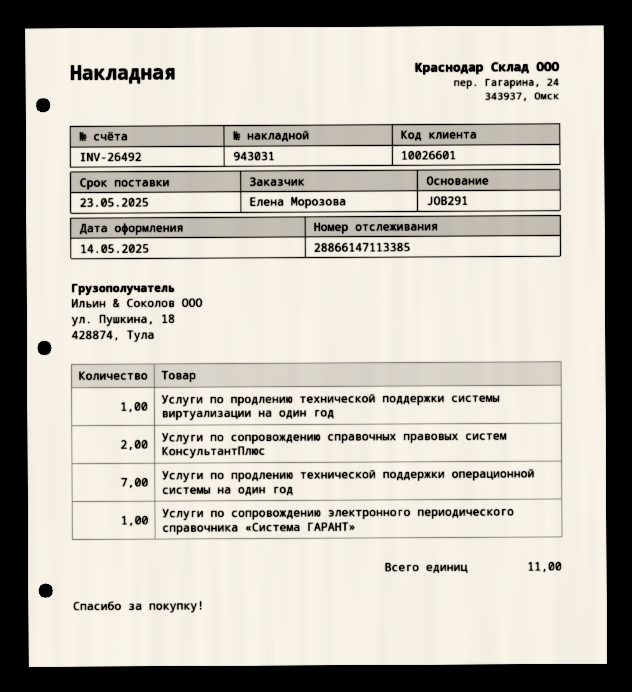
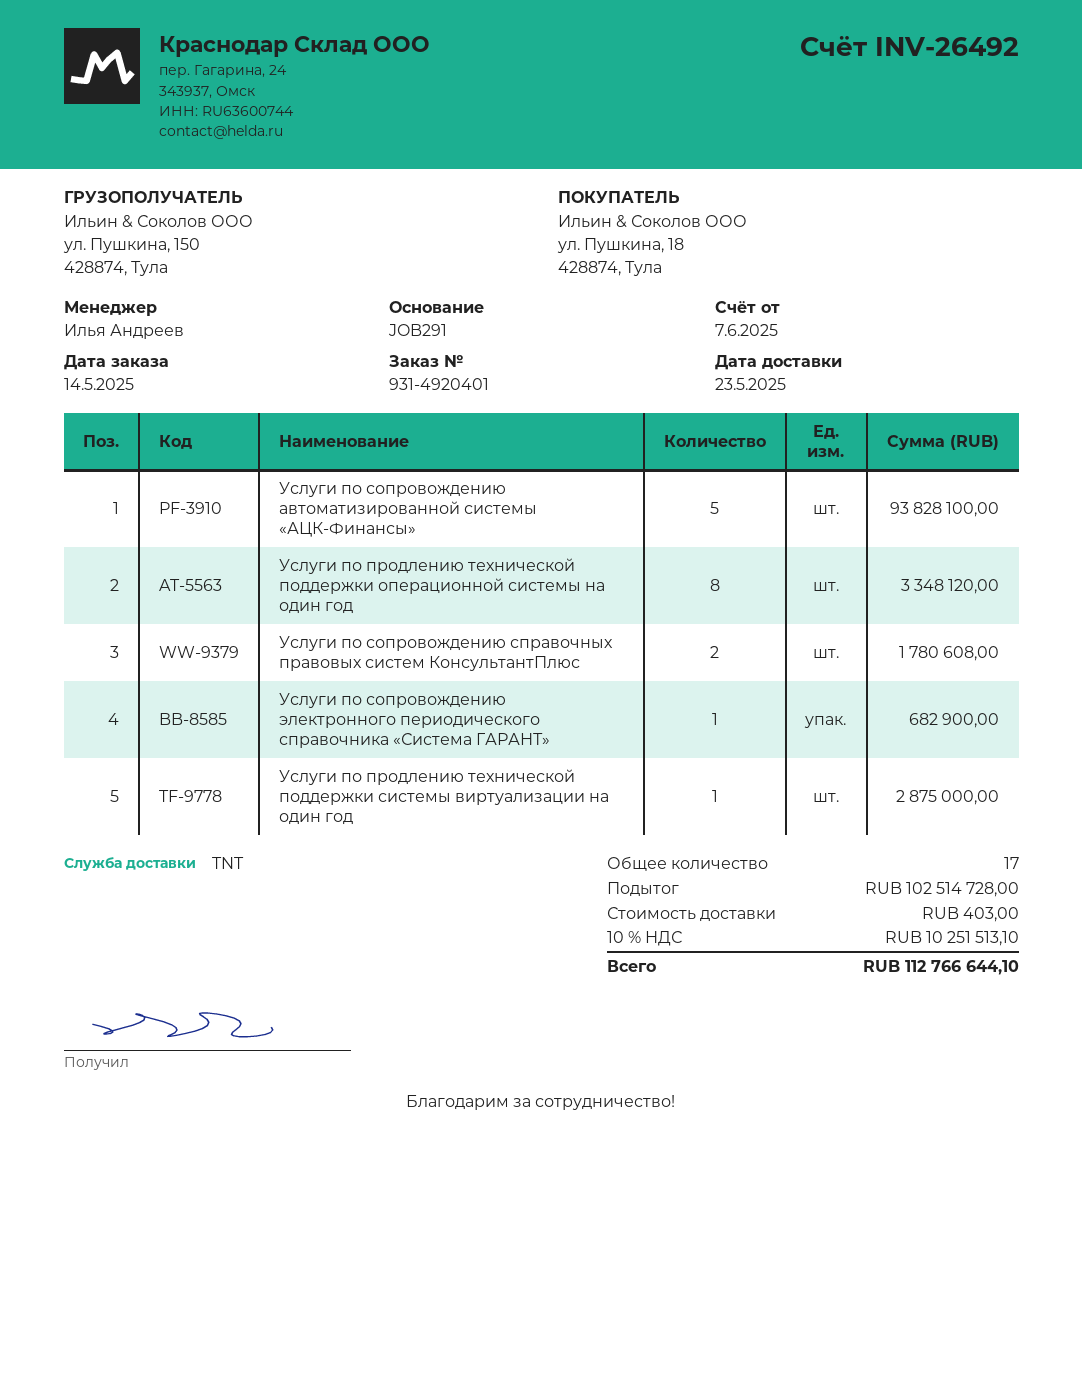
ship to: ул. Пушкина, 18, 428874, Тула -> ул. Пушкина, 150, 428874, Тула
Услуги по продлению технической поддержки операционной системы на один год: 7 -> 8
Услуги по сопровождению автоматизированной системы «АЦК-Финансы»: none -> 5
total quantity: 11 -> 17

